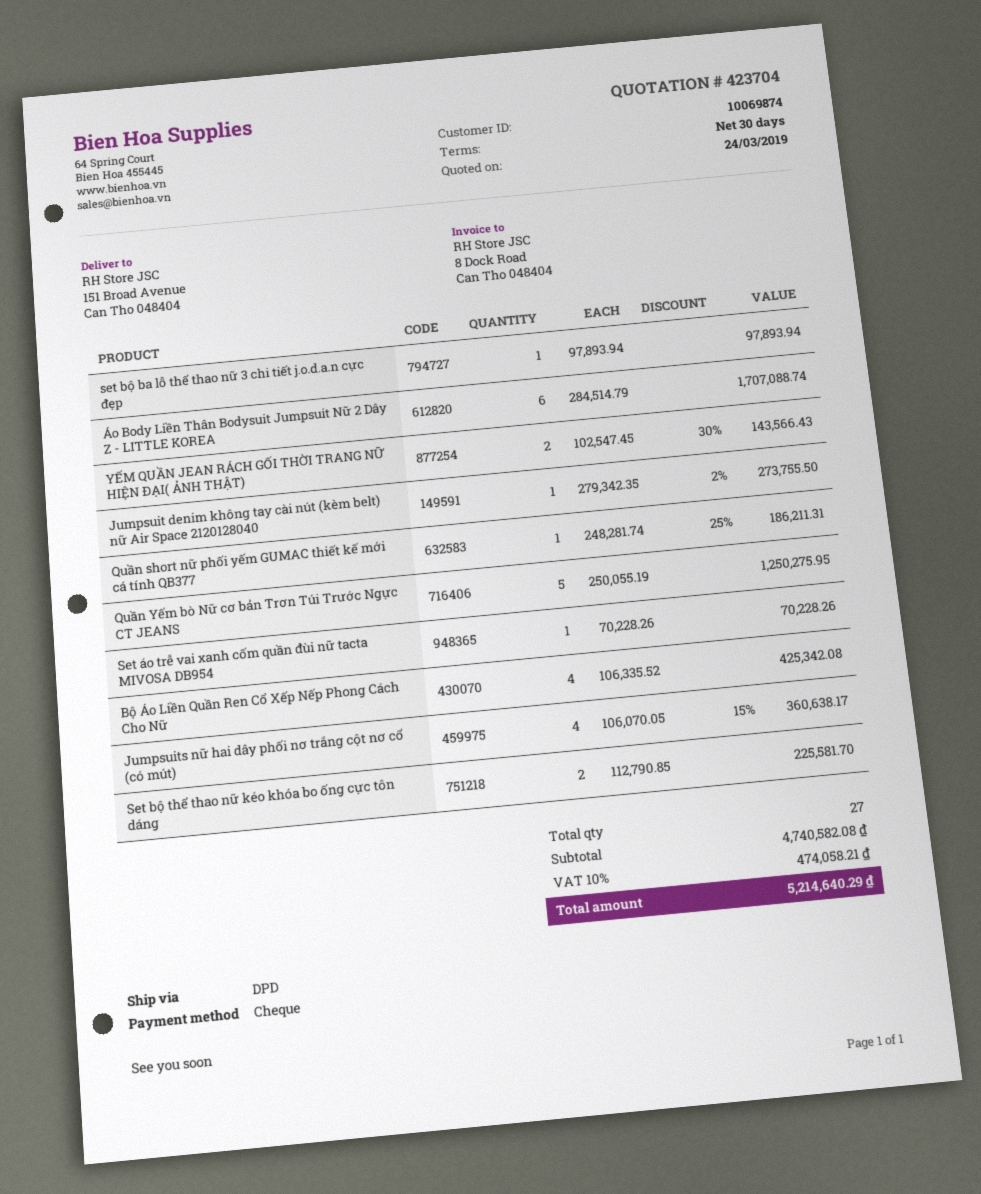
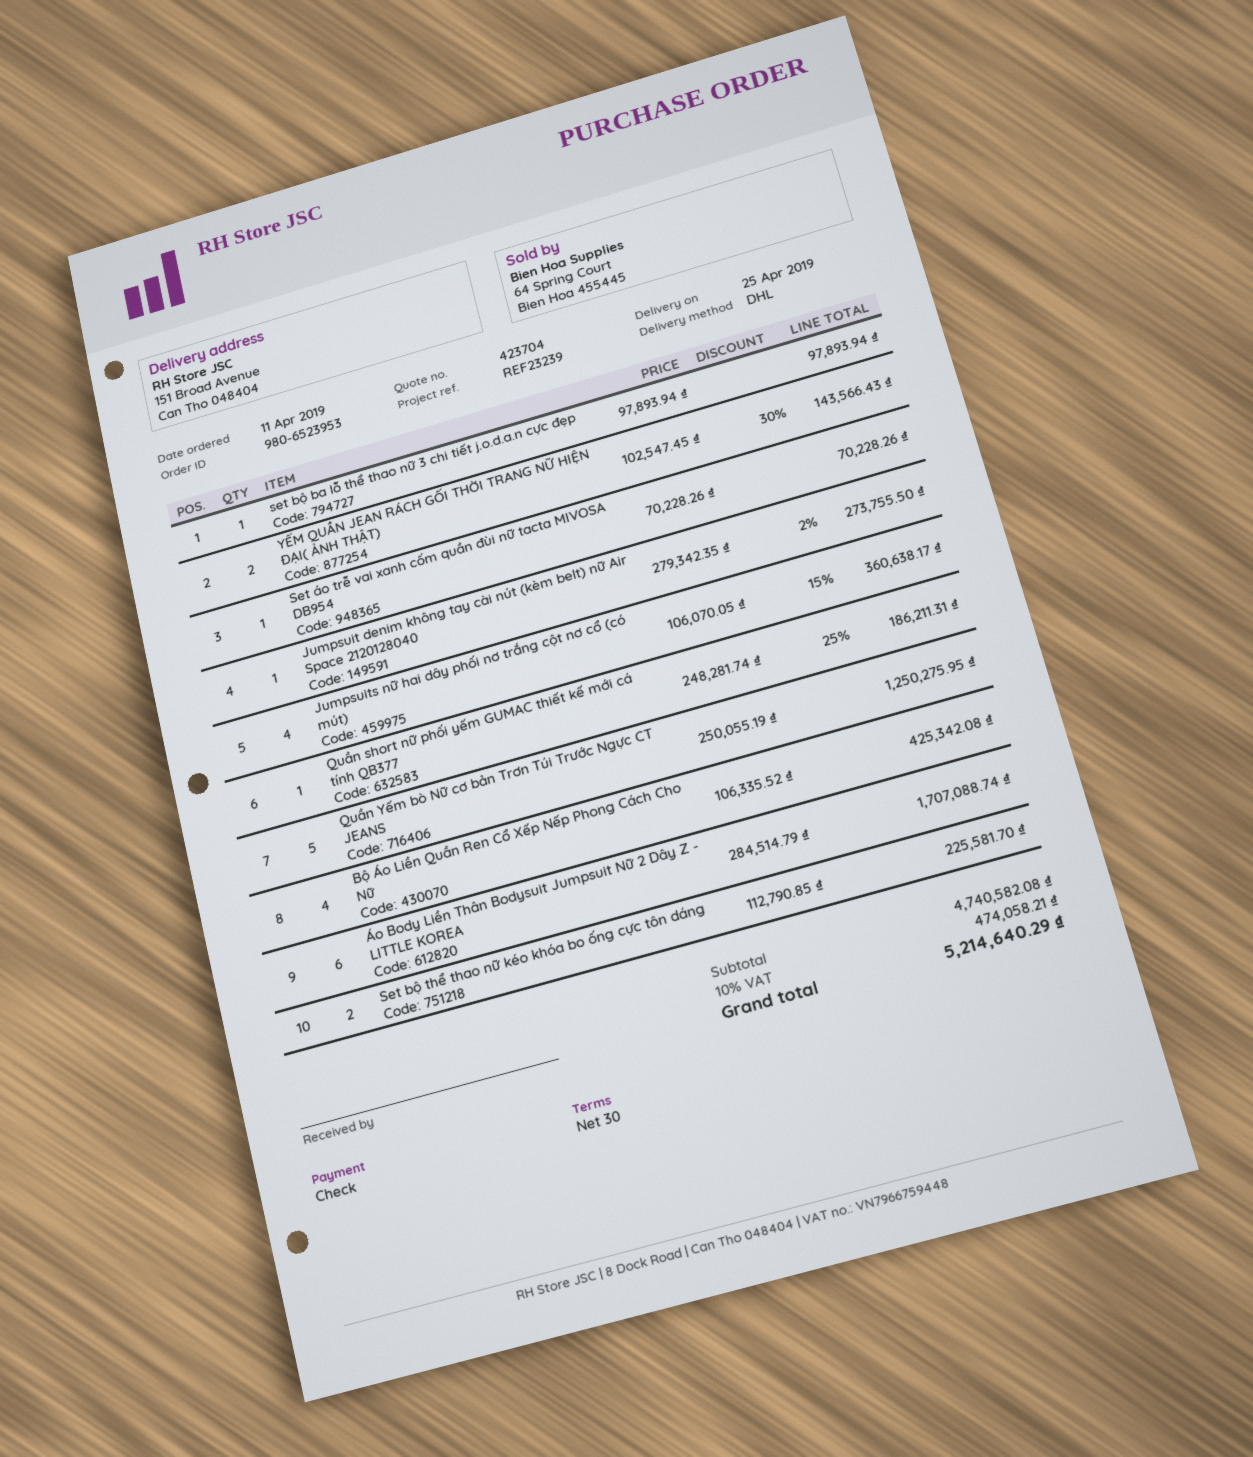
shipping method: DPD -> DHL

